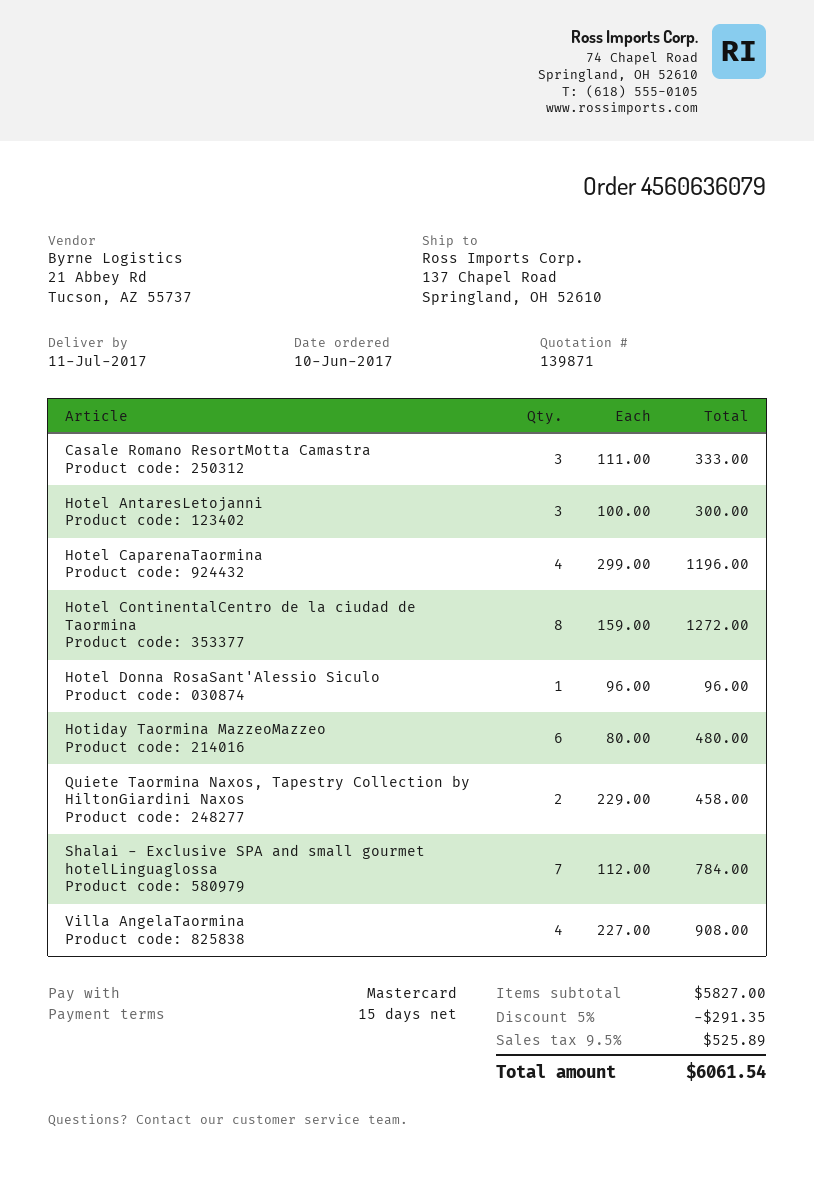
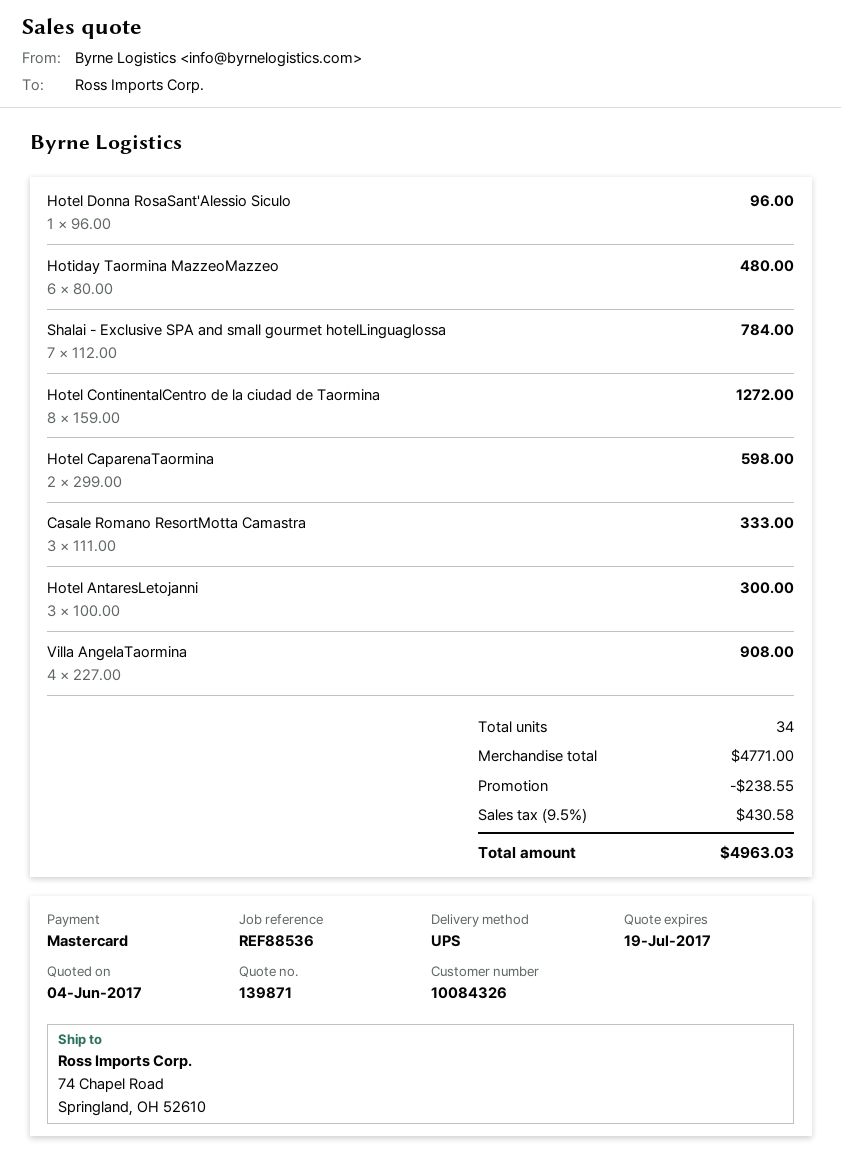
ship to: 137 Chapel Road, Springland, OH 52610 -> 74 Chapel Road, Springland, OH 52610
Hotel CaparenaTaormina: 4 x 299.00 = 1196.00 -> 2 x 299.00 = 598.00
Quiete Taormina Naxos, Tapestry Collection by HiltonGiardini Naxos: 2 x 229.00 = 458.00 -> none
subtotal: 5827.00 -> 4771.00
discount: 291.35 -> 238.55
tax: 9.5% = 525.89 -> 9.5% = 430.58
total: 6061.54 -> 4963.03

